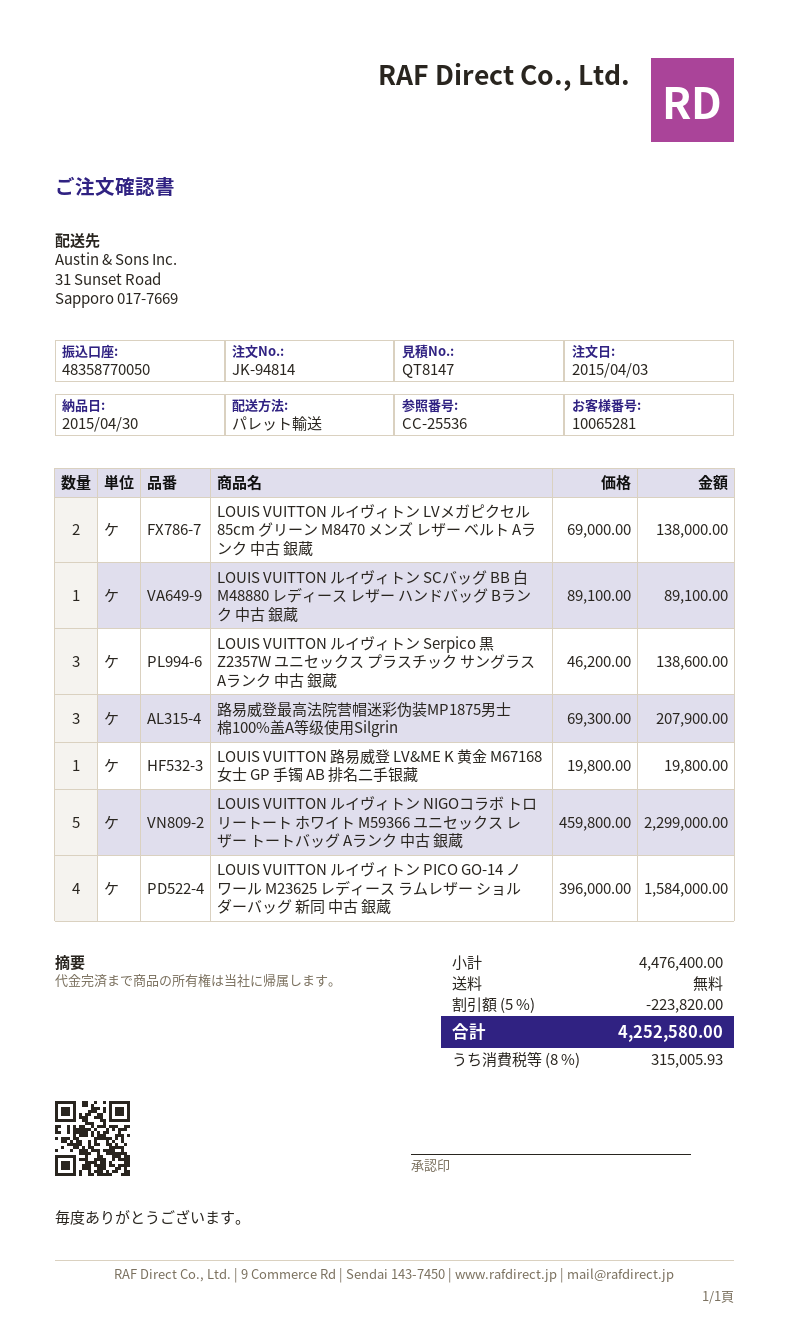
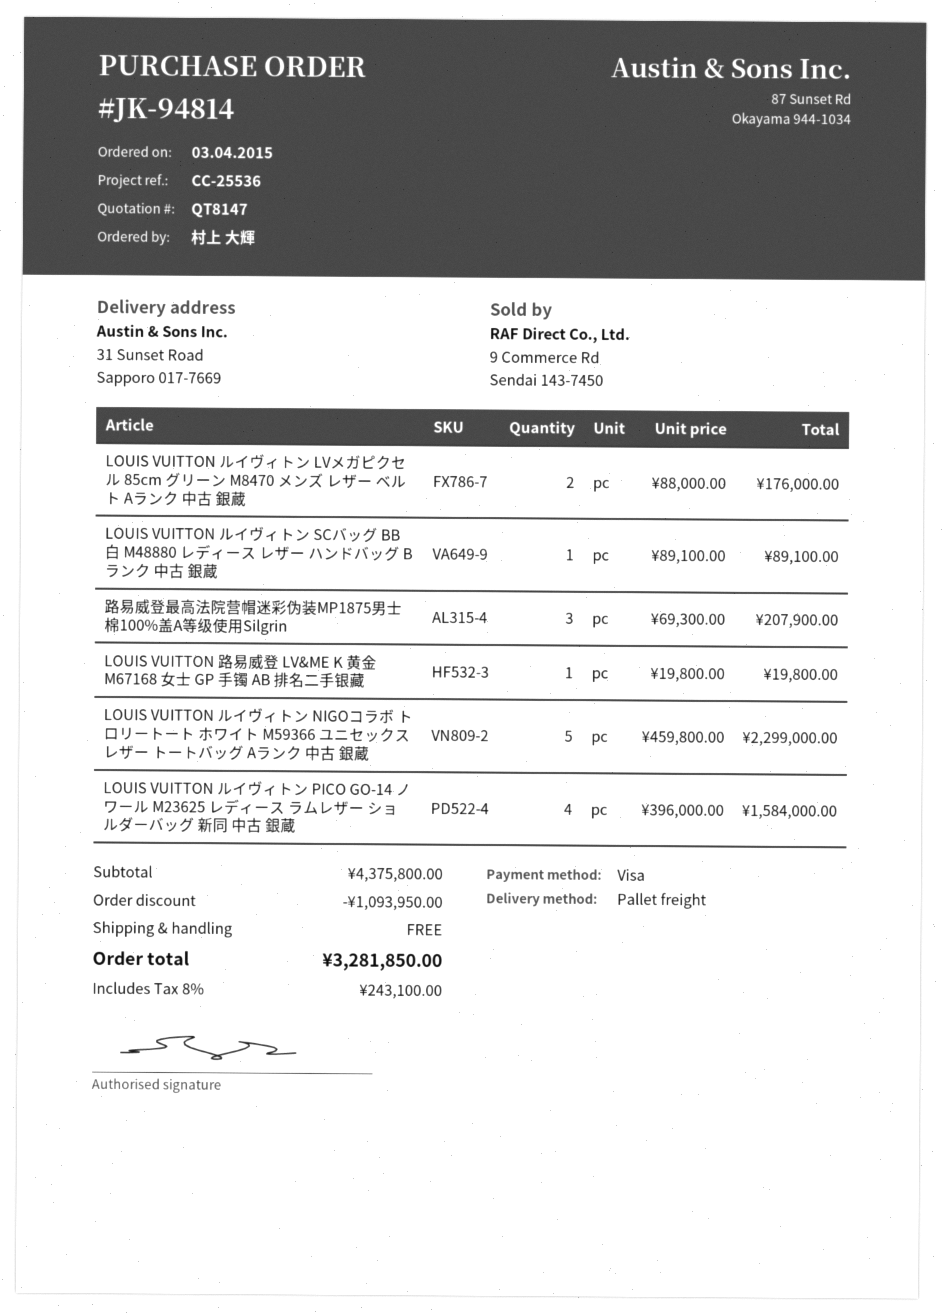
LOUIS VUITTON ルイヴィトン LVメガピクセル 85cm グリーン M8470 メンズ レザー ベルト Aランク 中古 銀蔵: 2 x 69000.00 = 138000.00 -> 2 x 88000.00 = 176000.00
LOUIS VUITTON ルイヴィトン Serpico 黒 Z2357W ユニセックス プラスチック サングラス Aランク 中古 銀蔵: 3 x 46200.00 = 138600.00 -> none
subtotal: 4476400.00 -> 4375800.00
discount: 223820.00 -> 1093950.00
tax: 8% = 315005.93 -> 8% = 243100.00
total: 4252580.00 -> 3281850.00

